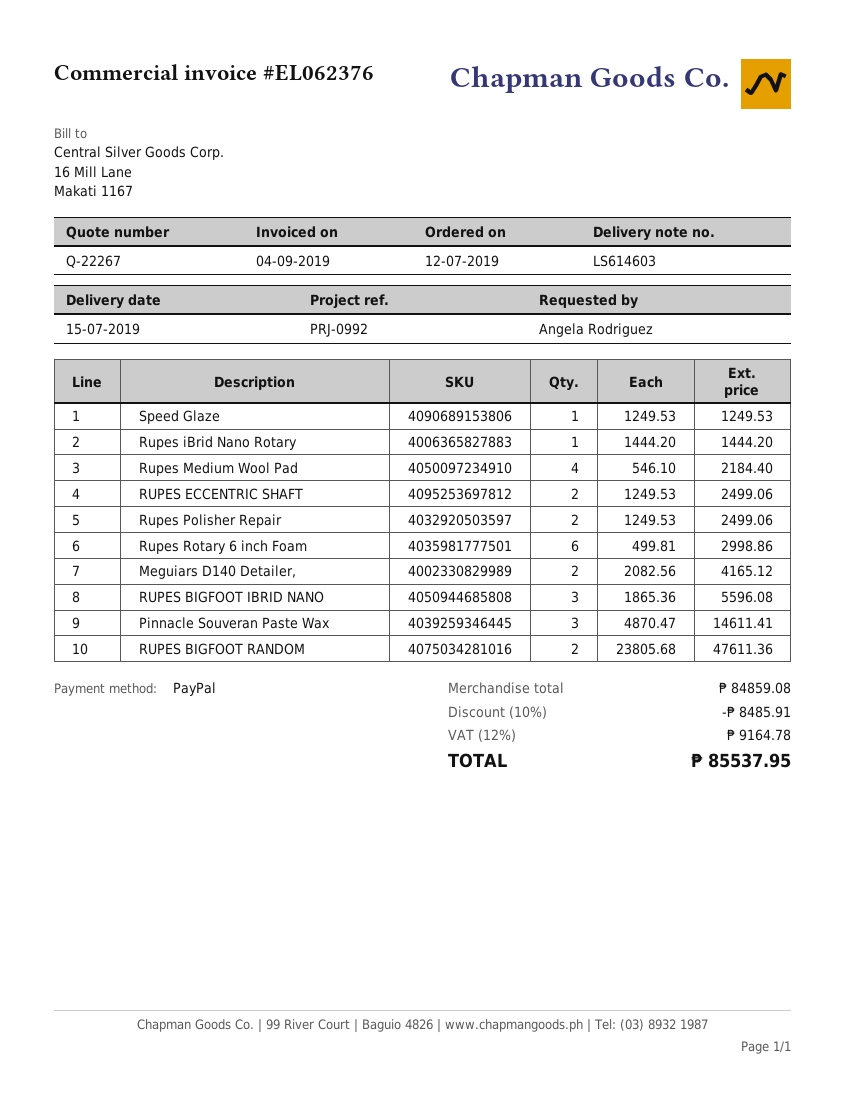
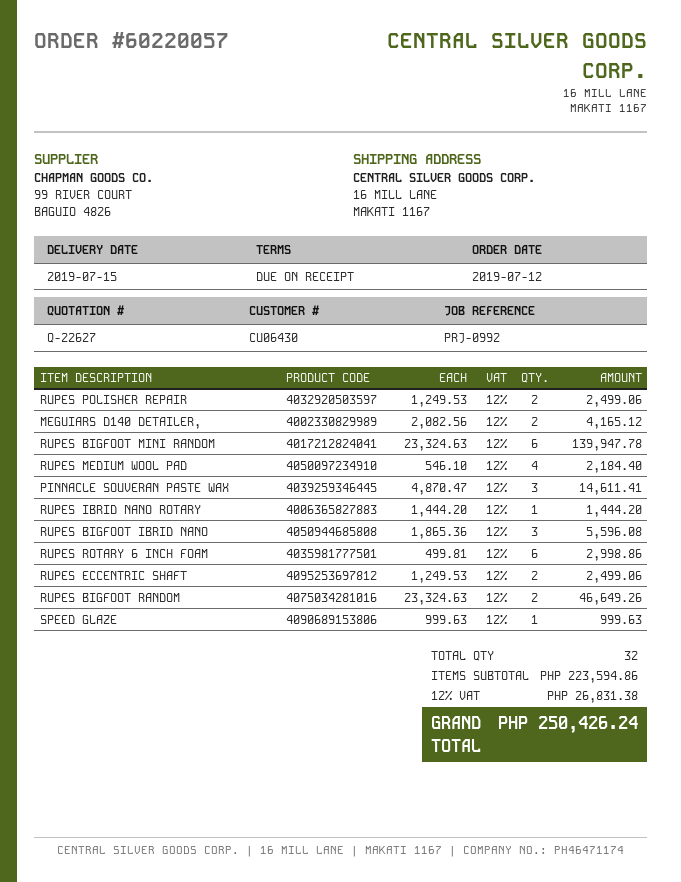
quote number: Q-22267 -> Q-22627
Speed Glaze: 1 x 1249.53 = 1249.53 -> 1 x 999.63 = 999.63
RUPES BIGFOOT RANDOM: 2 x 23805.68 = 47611.36 -> 2 x 23324.63 = 46649.26
RUPES BIGFOOT MINI RANDOM: none -> 6 x 23324.63 = 139947.78
subtotal: 84859.08 -> 223594.86
discount: 10% = 8485.91 -> none
tax: 12% = 9164.78 -> 12% = 26831.38
total: 85537.95 -> 250426.24

